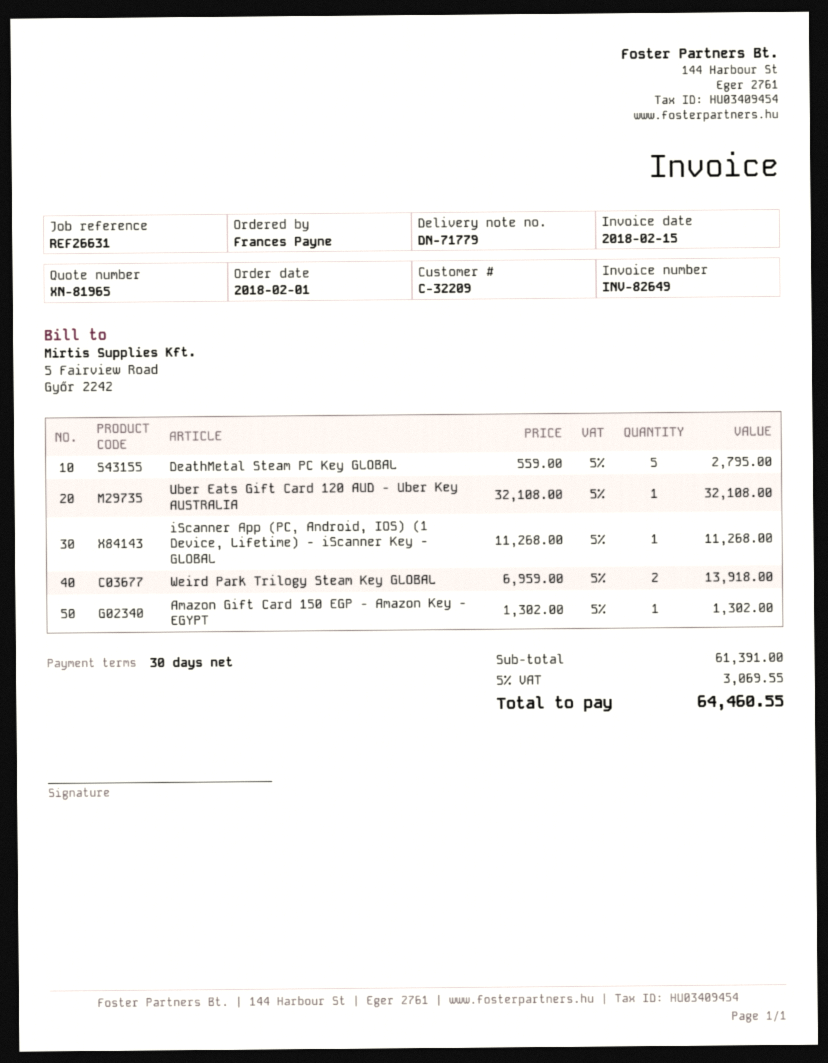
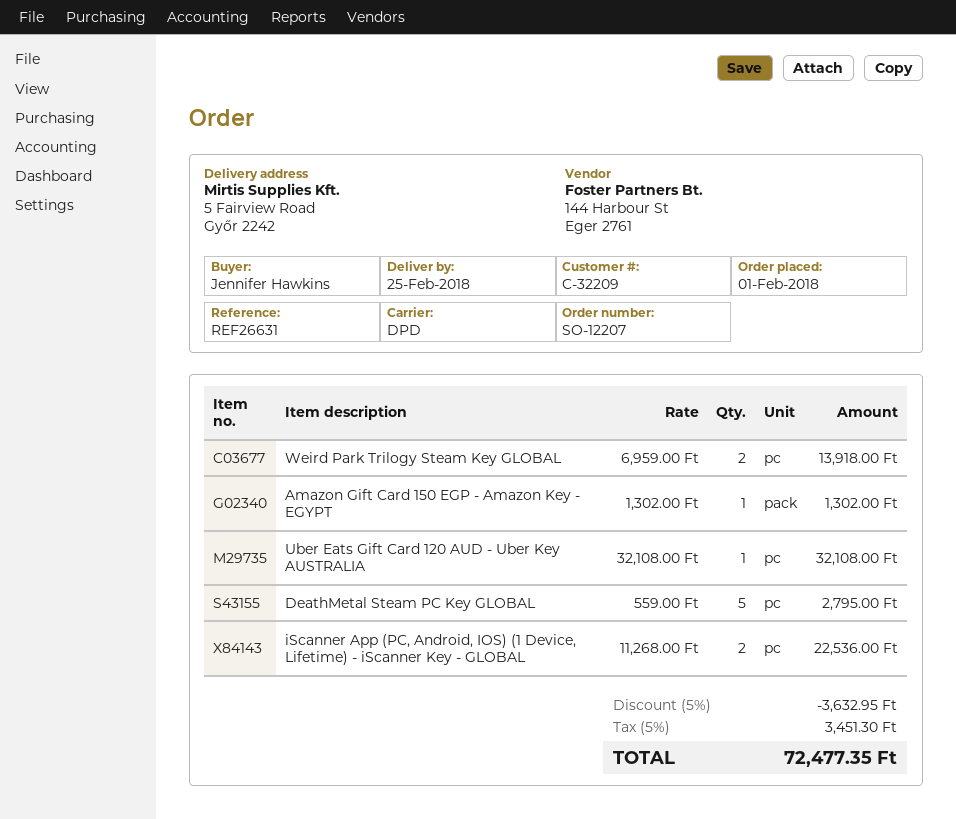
ordered by: Frances Payne -> Jennifer Hawkins
iScanner App (PC, Android, IOS) (1 Device, Lifetime) - iScanner Key - GLOBAL: 1 x 11268.00 = 11268.00 -> 2 x 11268.00 = 22536.00
discount: none -> 5% = 3632.95
tax: 5% = 3069.55 -> 5% = 3451.30
total: 64460.55 -> 72477.35

